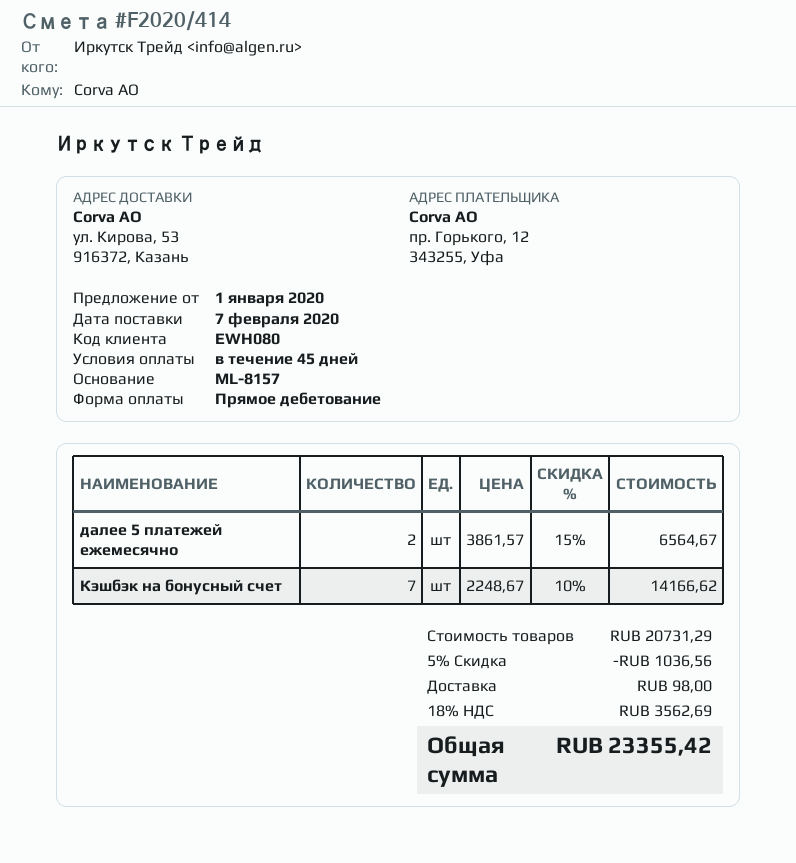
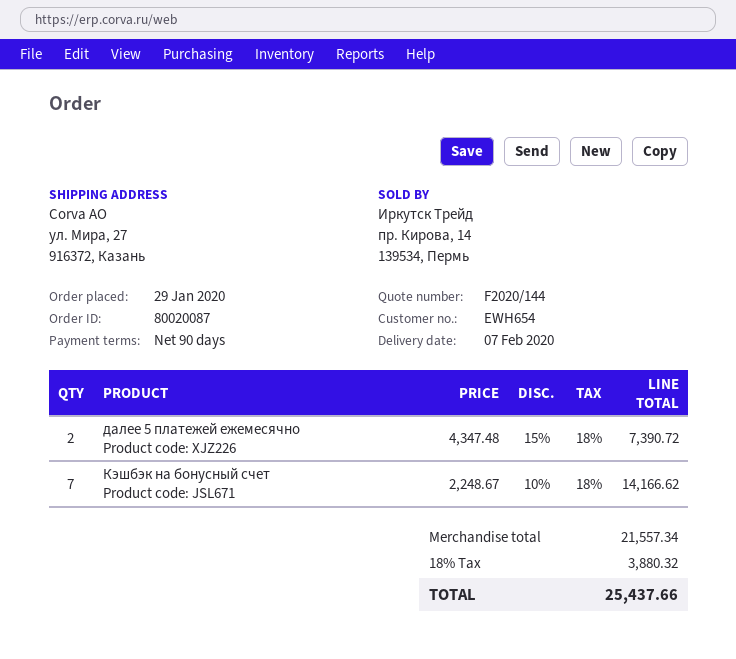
quote number: F2020/414 -> F2020/144
payment terms: 45 days -> 90 days
customer number: EWH080 -> EWH654
ship to: ул. Кирова, 53, 916372, Казань -> ул. Мира, 27, 916372, Казань
далее 5 платежей ежемесячно: 2 x 3861.57 - 15% = 6564.67 -> 2 x 4347.48 - 15% = 7390.72
subtotal: 20731.29 -> 21557.34
discount: 5% = 1036.56 -> none
shipping: 98.00 -> none
tax: 18% = 3562.69 -> 18% = 3880.32
total: 23355.42 -> 25437.66

